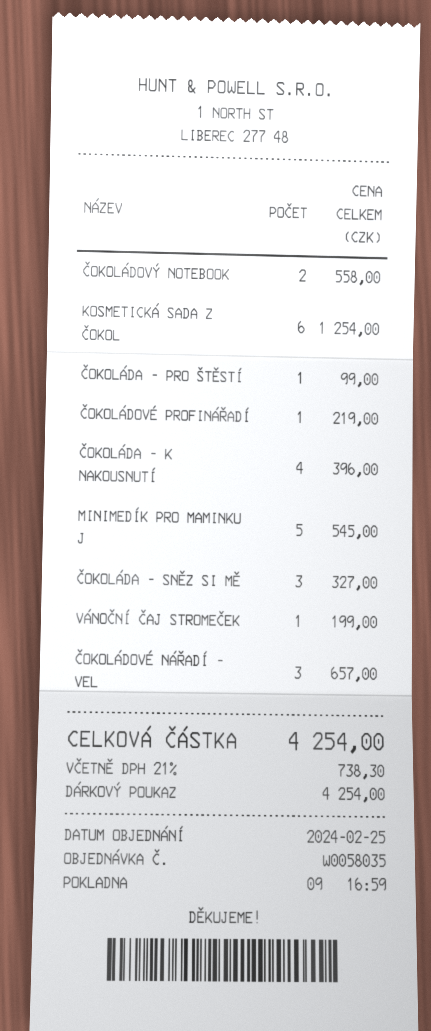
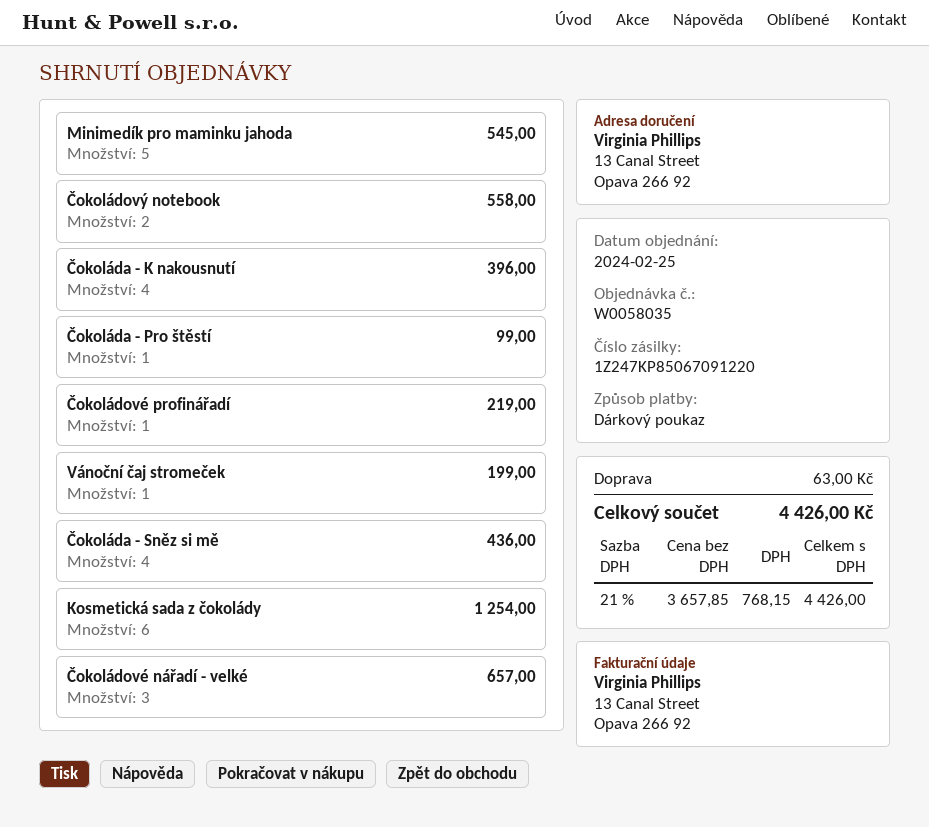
ČOKOLÁDA - SNĚZ SI MĚ: 3 for 327.00 -> 4 for 436.00
shipping: none -> 63.00
tax: 21% = 738.30 -> 21% = 768.15
total: 4254.00 -> 4426.00

